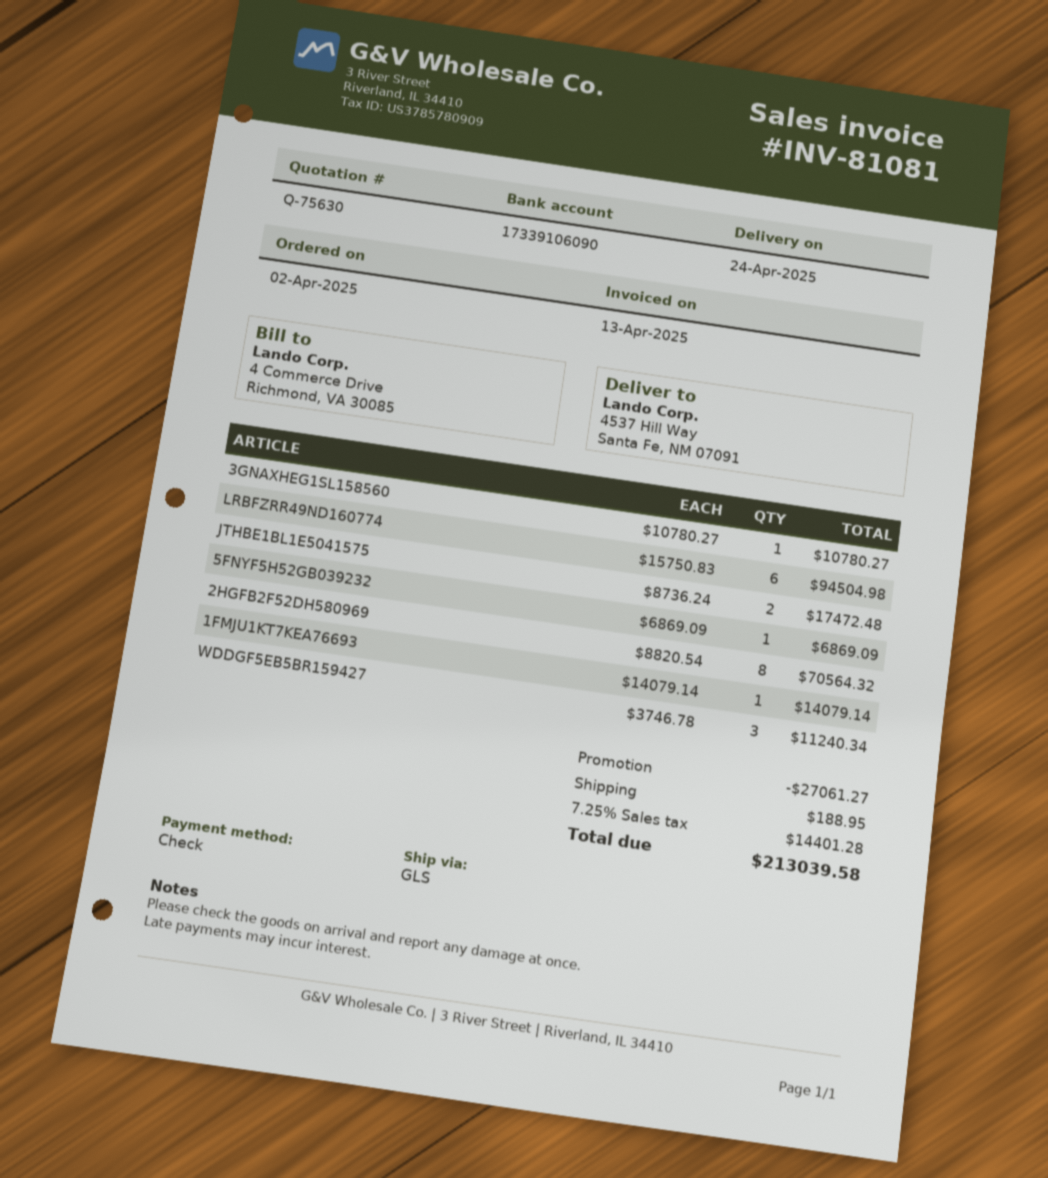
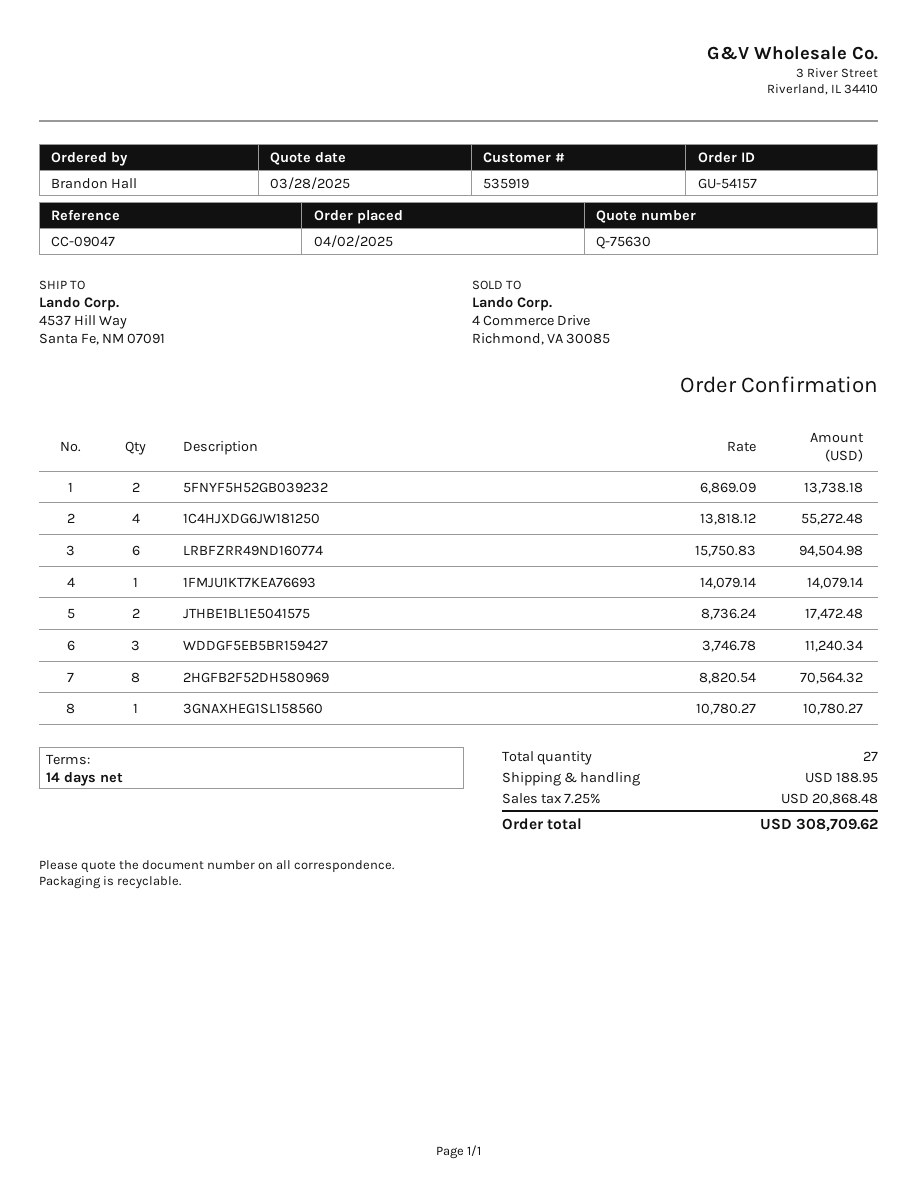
5FNYF5H52GB039232: 1 x 6869.09 = 6869.09 -> 2 x 6869.09 = 13738.18
1C4HJXDG6JW181250: none -> 4 x 13818.12 = 55272.48
discount: 27061.27 -> none
tax: 7.25% = 14401.28 -> 7.25% = 20868.48
total: 213039.58 -> 308709.62

